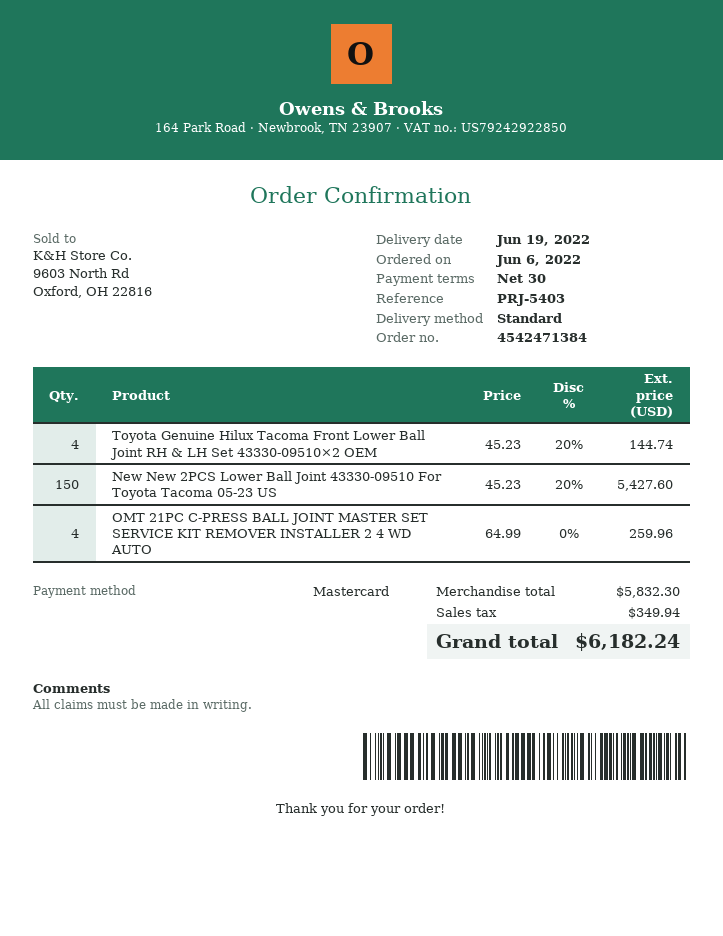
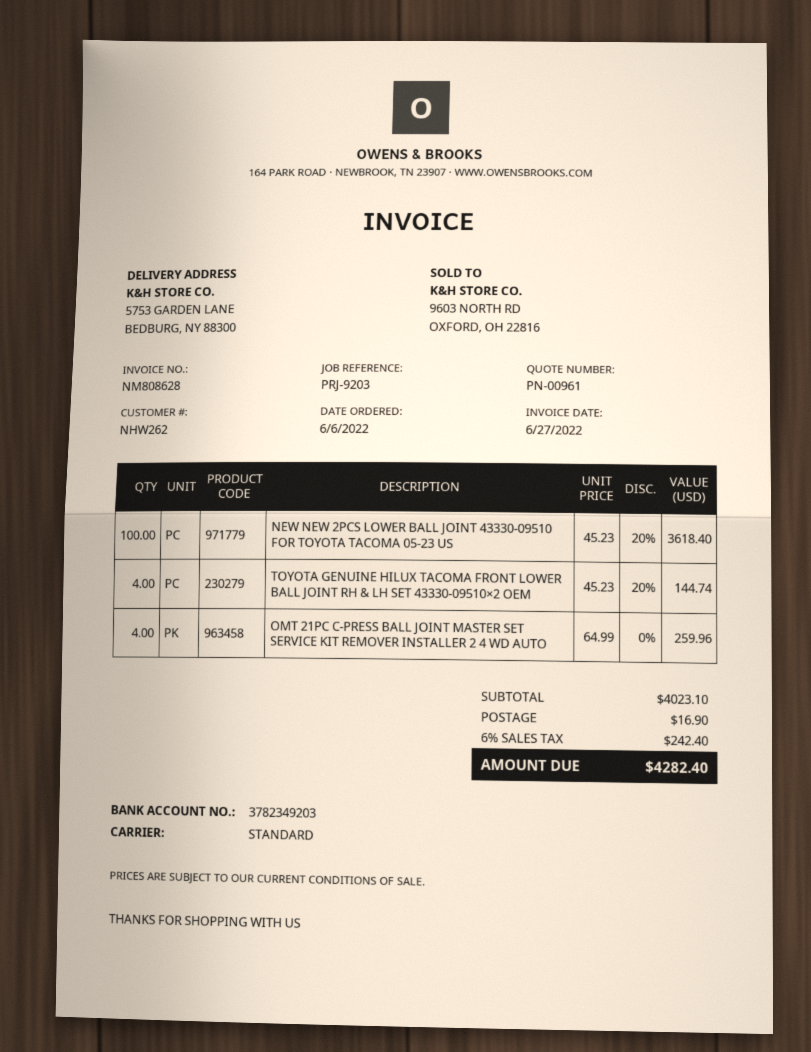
reference: PRJ-5403 -> PRJ-9203
New New 2PCS Lower Ball Joint 43330-09510 For Toyota Tacoma 05-23 US: 150 x 45.23 - 20% = 5427.60 -> 100 x 45.23 - 20% = 3618.40
subtotal: 5832.30 -> 4023.10
shipping: none -> 16.90
tax: 349.94 -> 242.40
total: 6182.24 -> 4282.40

